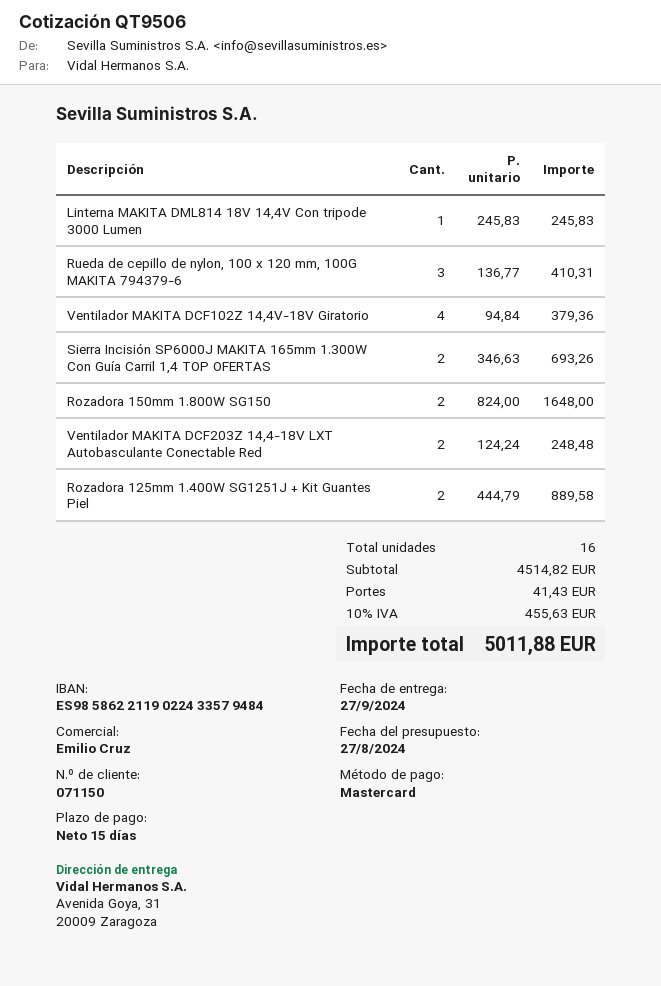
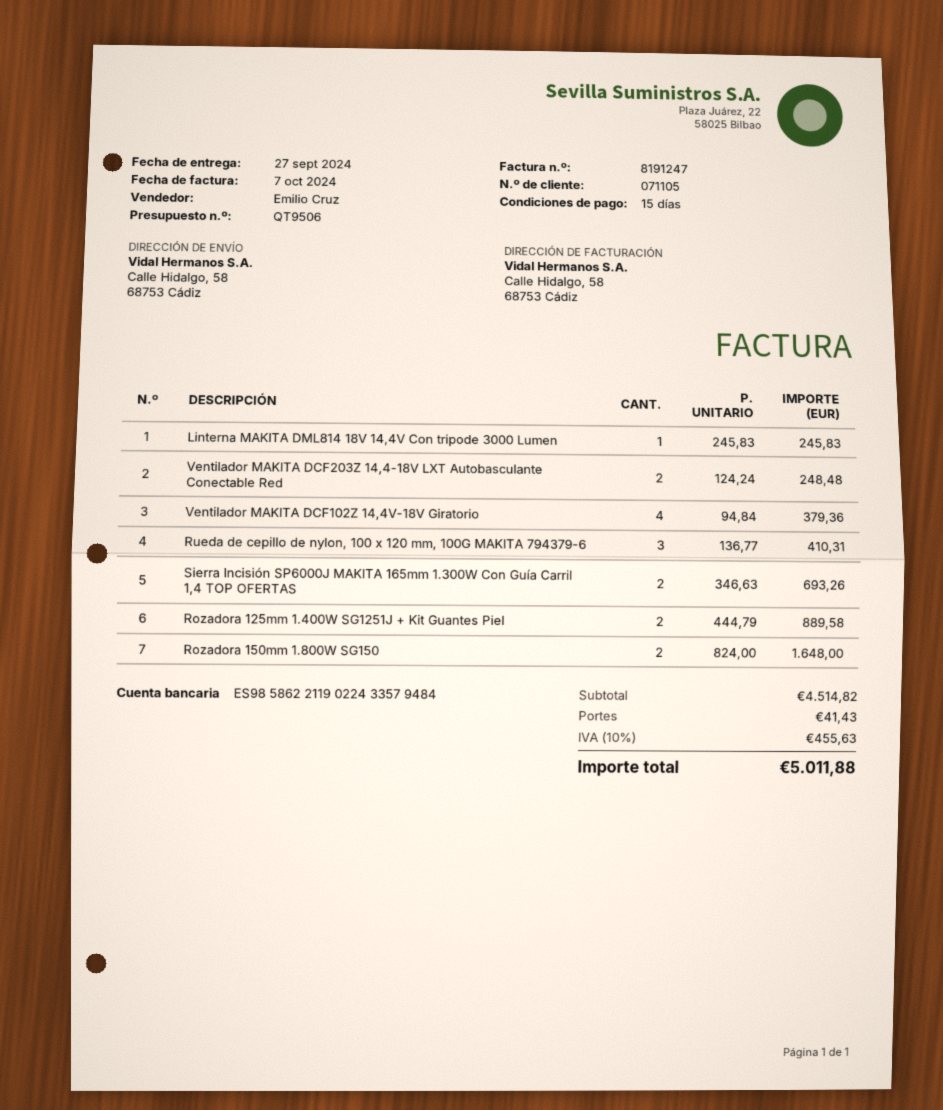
customer number: 071150 -> 071105
ship to: Avenida Goya, 31, 20009 Zaragoza -> Calle Hidalgo, 58, 68753 Cádiz

